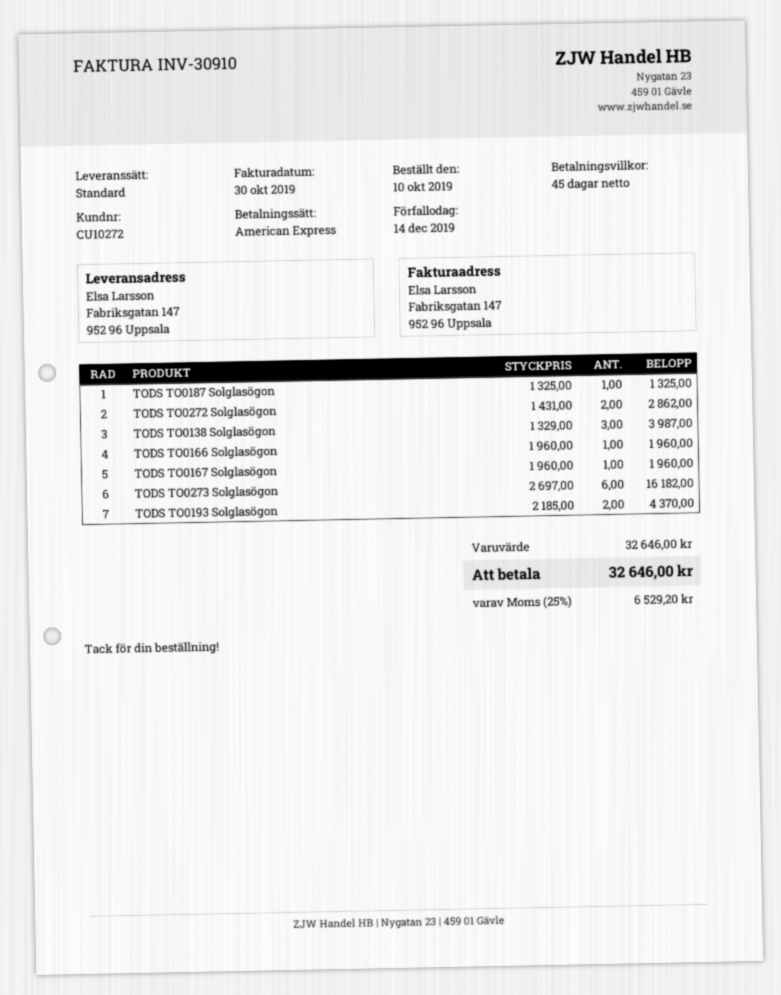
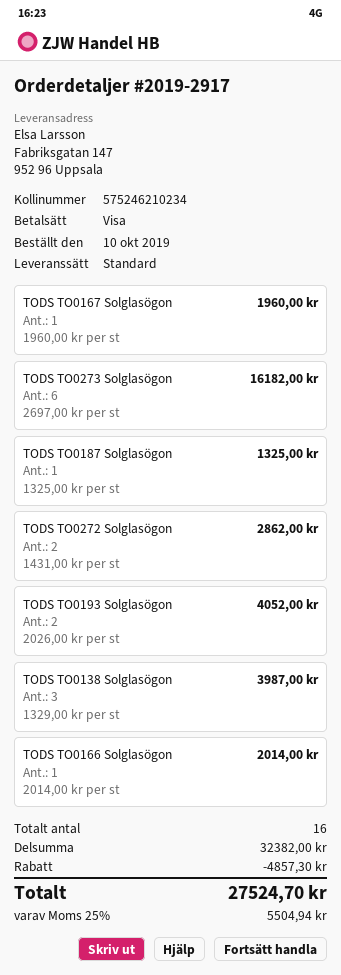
payment method: American Express -> Visa
TODS TO0166 Solglasögon: 1 x 1960.00 = 1960.00 -> 1 x 2014.00 = 2014.00
TODS TO0193 Solglasögon: 2 x 2185.00 = 4370.00 -> 2 x 2026.00 = 4052.00
subtotal: 32646.00 -> 32382.00
discount: none -> 4857.30
tax: 25% = 6529.20 -> 25% = 5504.94
total: 32646.00 -> 27524.70

